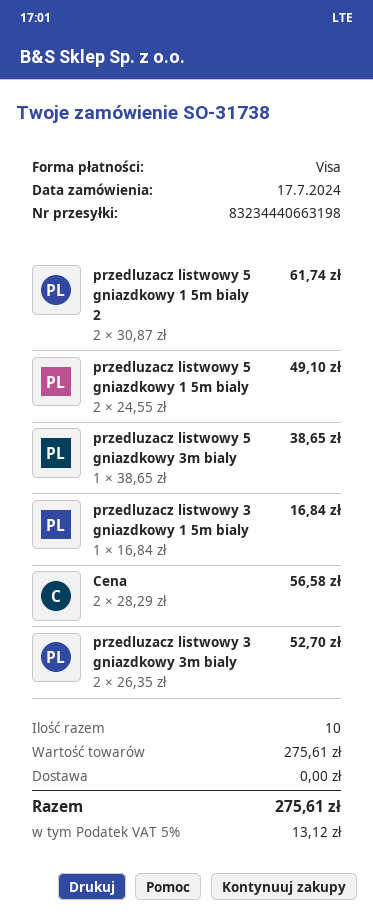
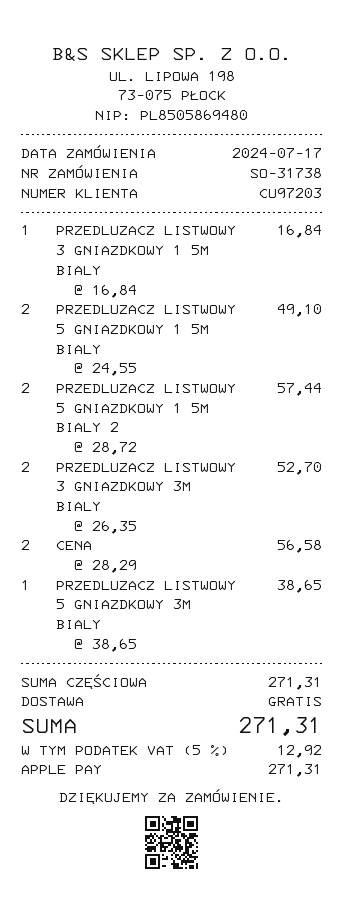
payment method: Visa -> Apple Pay
przedluzacz listwowy 5 gniazdkowy 1 5m bialy 2: 2 x 30.87 = 61.74 -> 2 x 28.72 = 57.44
subtotal: 275.61 -> 271.31
tax: 5% = 13.12 -> 5% = 12.92
total: 275.61 -> 271.31

